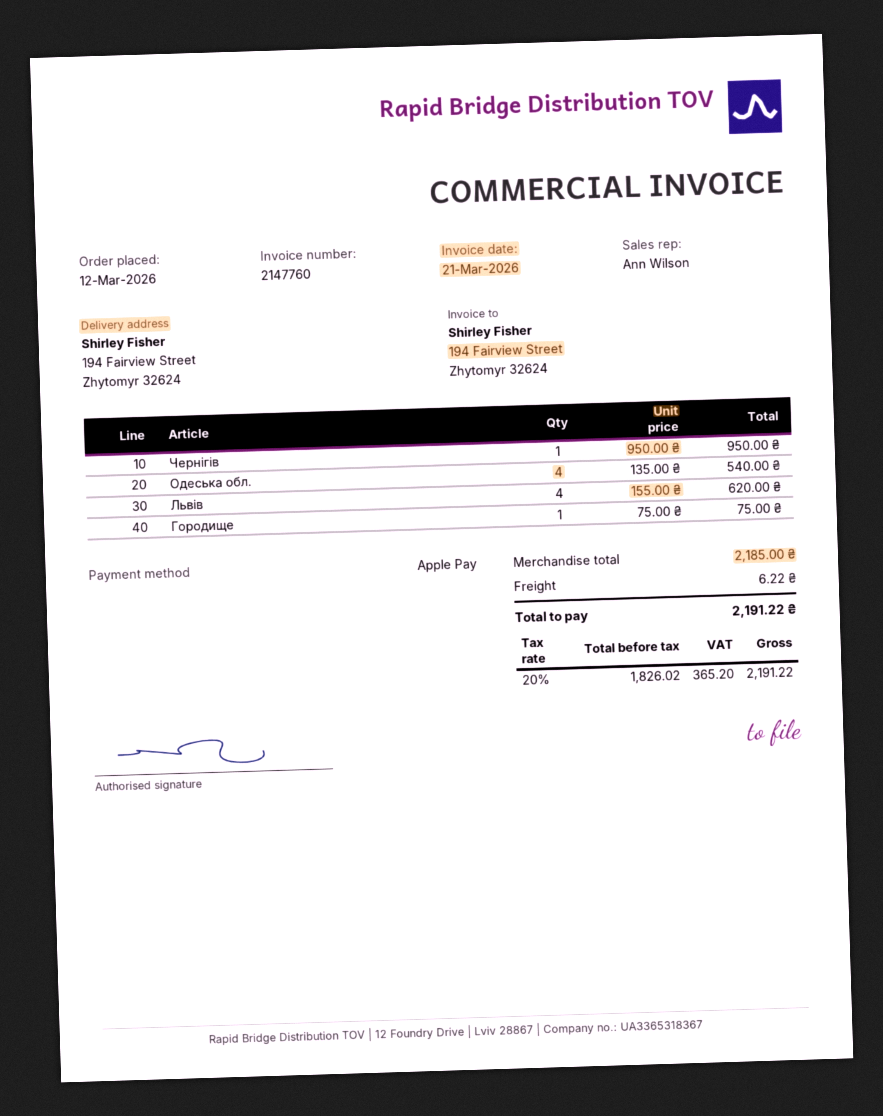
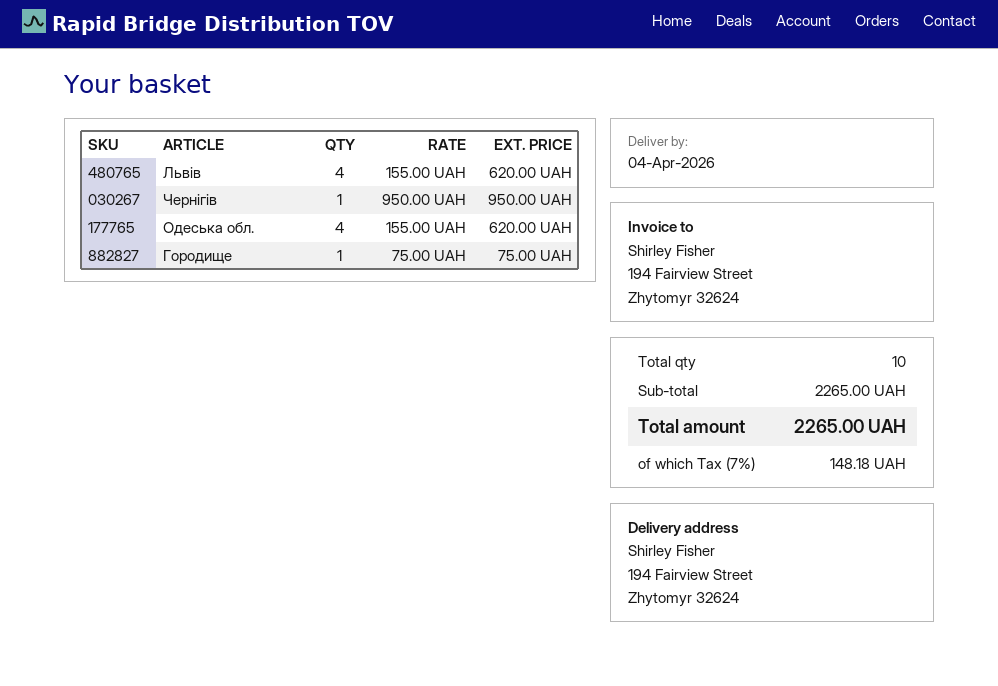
Одеська обл.: 4 x 135.00 = 540.00 -> 4 x 155.00 = 620.00
subtotal: 2185.00 -> 2265.00
shipping: 6.22 -> none
tax: 20% = 365.20 -> 7% = 148.18
total: 2191.22 -> 2265.00

